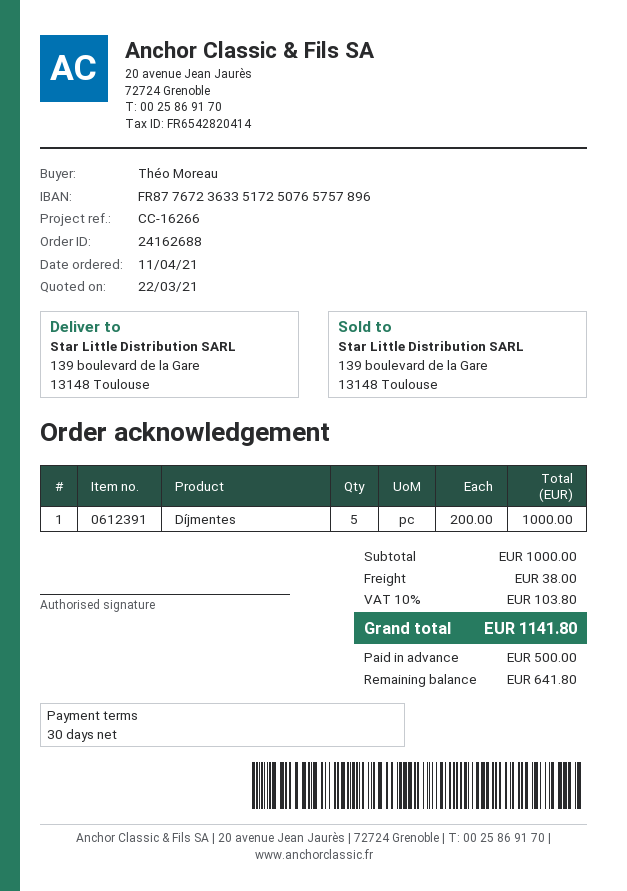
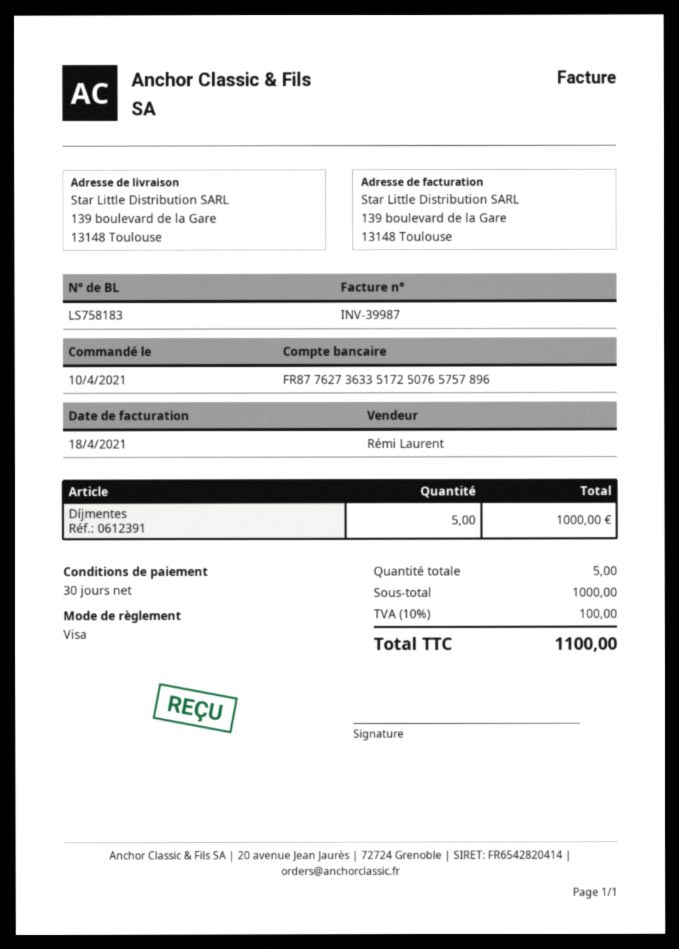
order date: 2021-04-11 -> 2021-04-10
bank account: FR8776723633517250765757896 -> FR8776273633517250765757896
shipping: 38.00 -> none
tax: 10% = 103.80 -> 10% = 100.00
total: 1141.80 -> 1100.00

